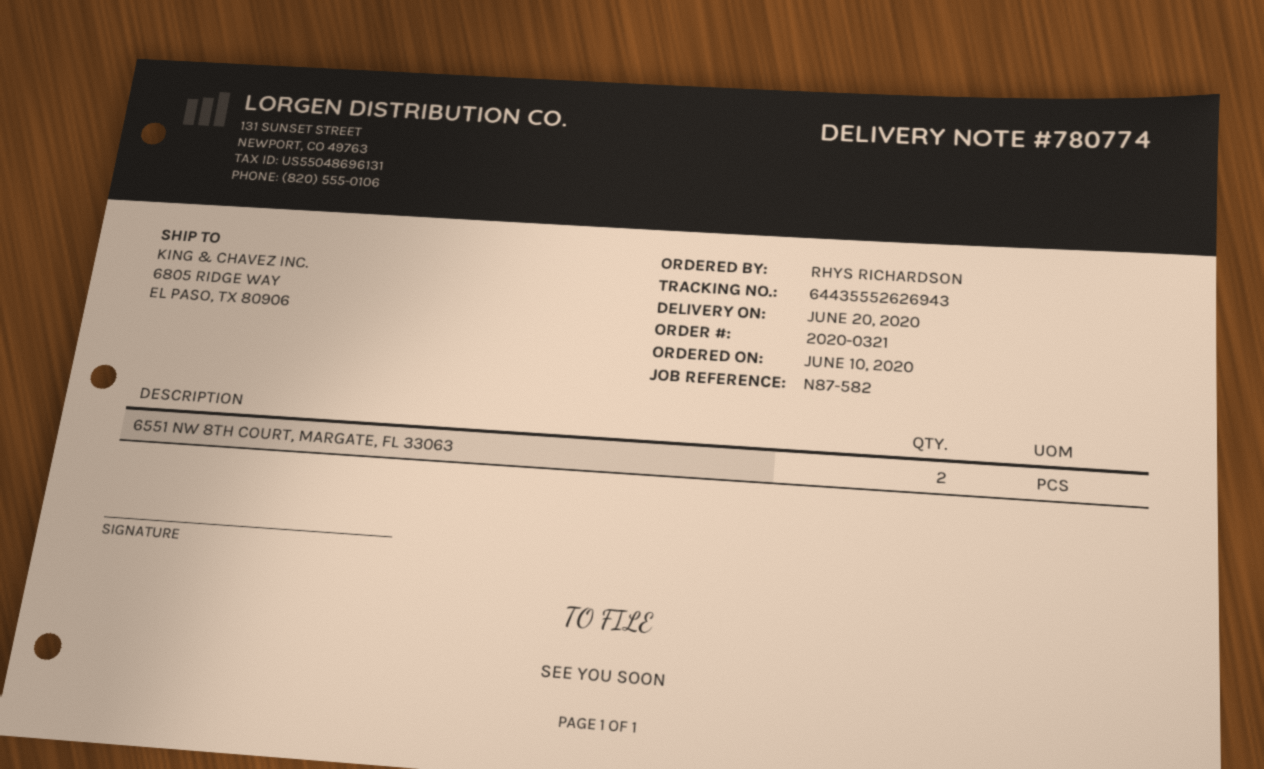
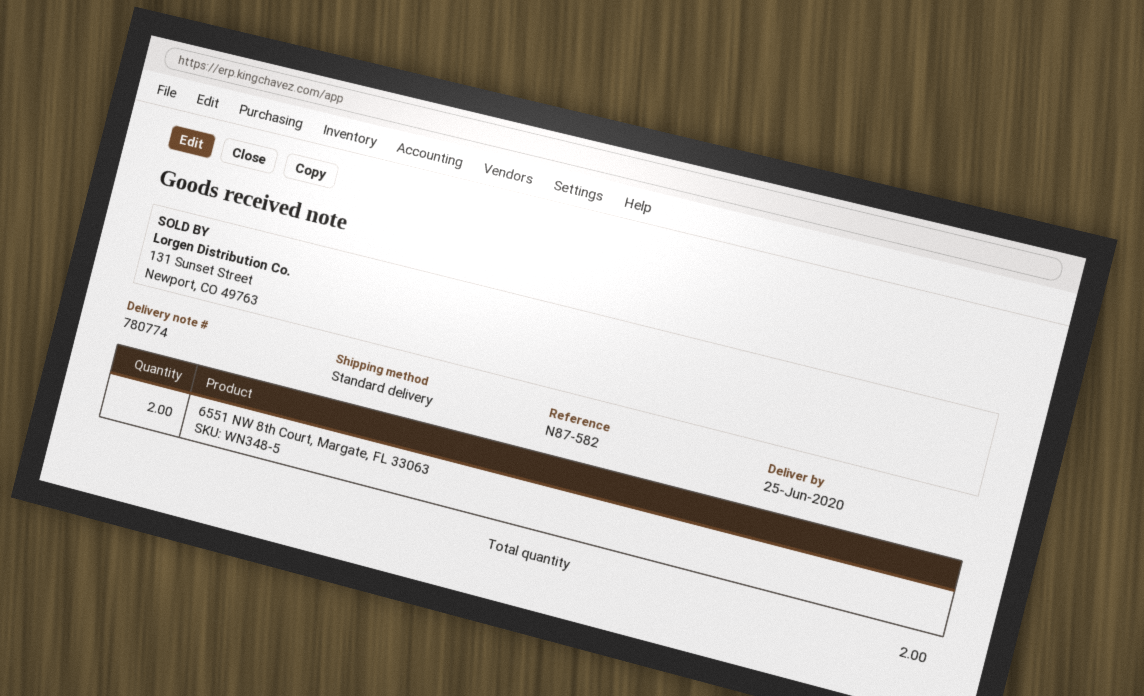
delivery date: 2020-06-20 -> 2020-06-25

